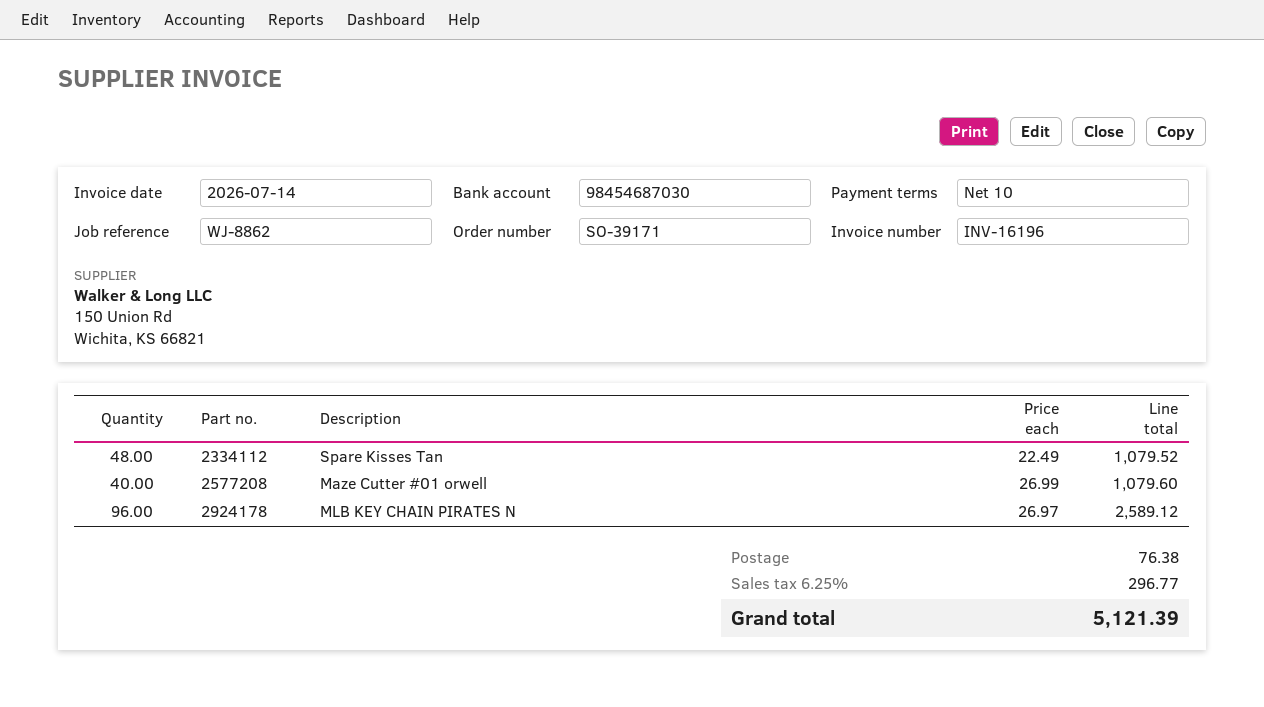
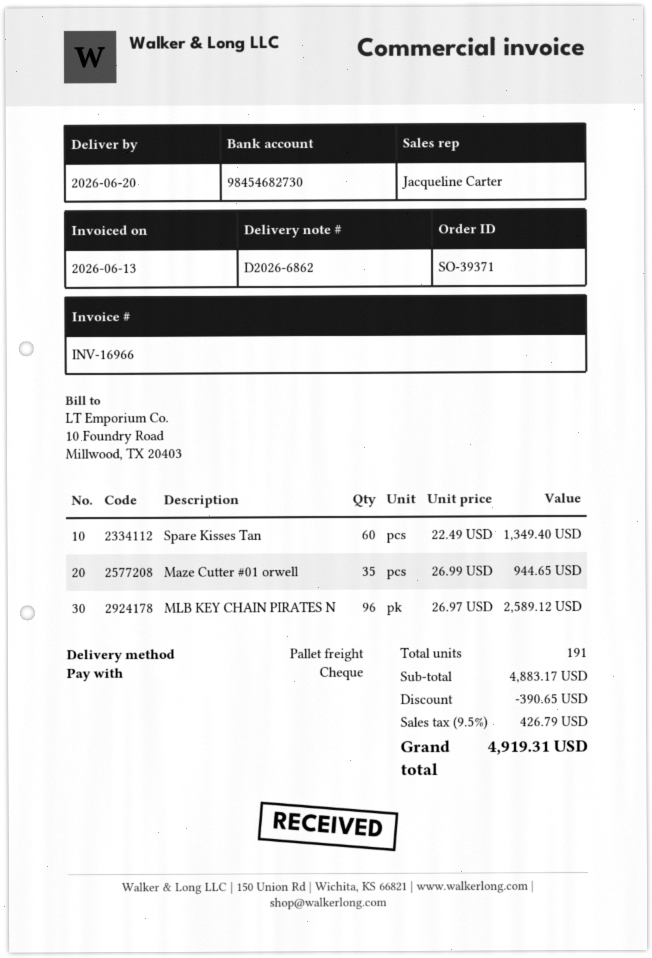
order number: SO-39171 -> SO-39371
invoice number: INV-16196 -> INV-16966
invoice date: 2026-07-14 -> 2026-06-13
bank account: 98454687030 -> 98454682730
Spare Kisses Tan: 48 x 22.49 = 1079.52 -> 60 x 22.49 = 1349.40
Maze Cutter #01 orwell: 40 x 26.99 = 1079.60 -> 35 x 26.99 = 944.65
discount: none -> 390.65
shipping: 76.38 -> none
tax: 6.25% = 296.77 -> 9.5% = 426.79
total: 5121.39 -> 4919.31

